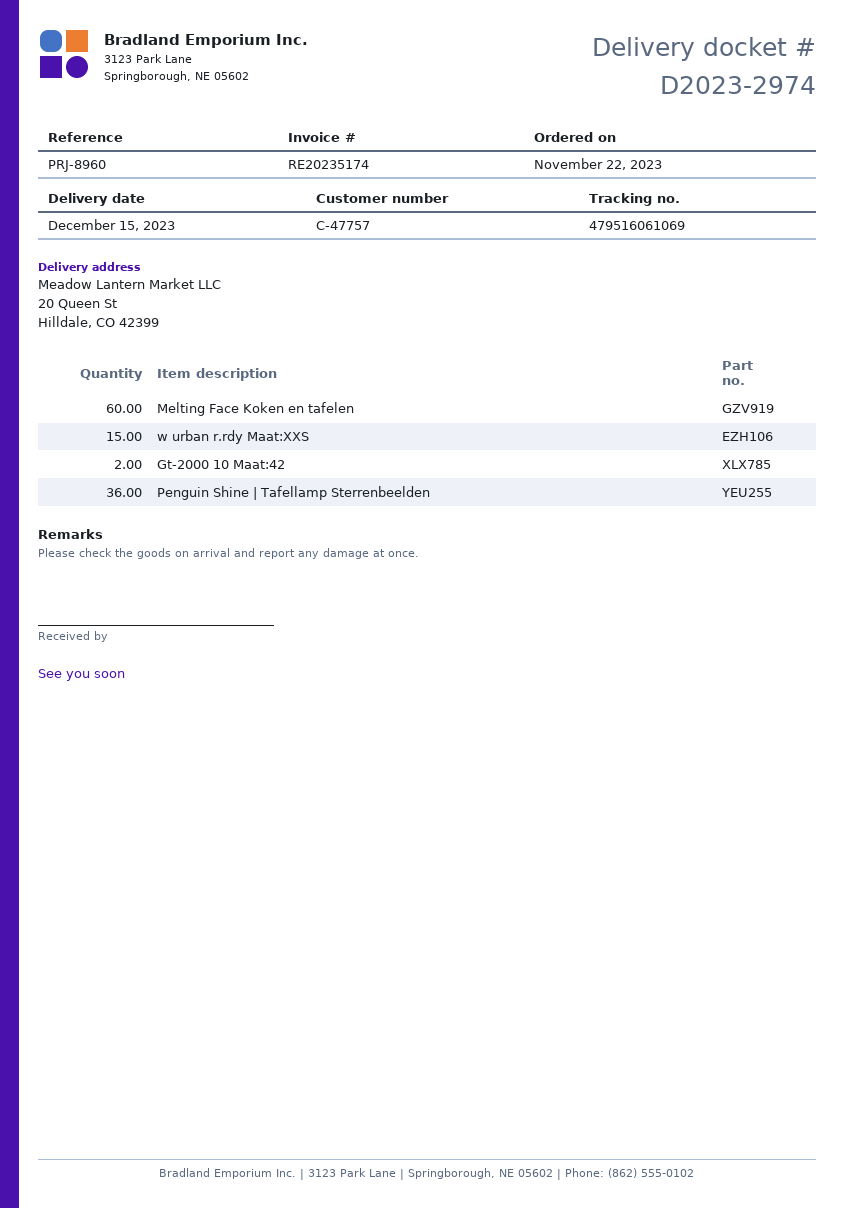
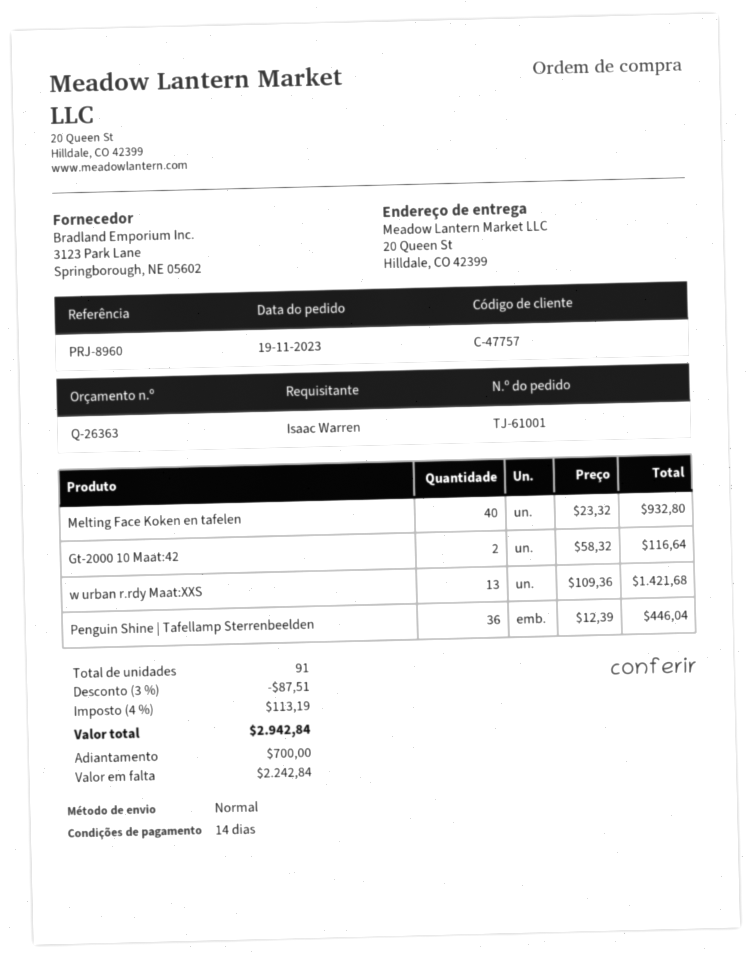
order date: 2023-11-22 -> 2023-11-19
Melting Face Koken en tafelen: 60 -> 40
w urban r.rdy Maat:XXS: 15 -> 13

